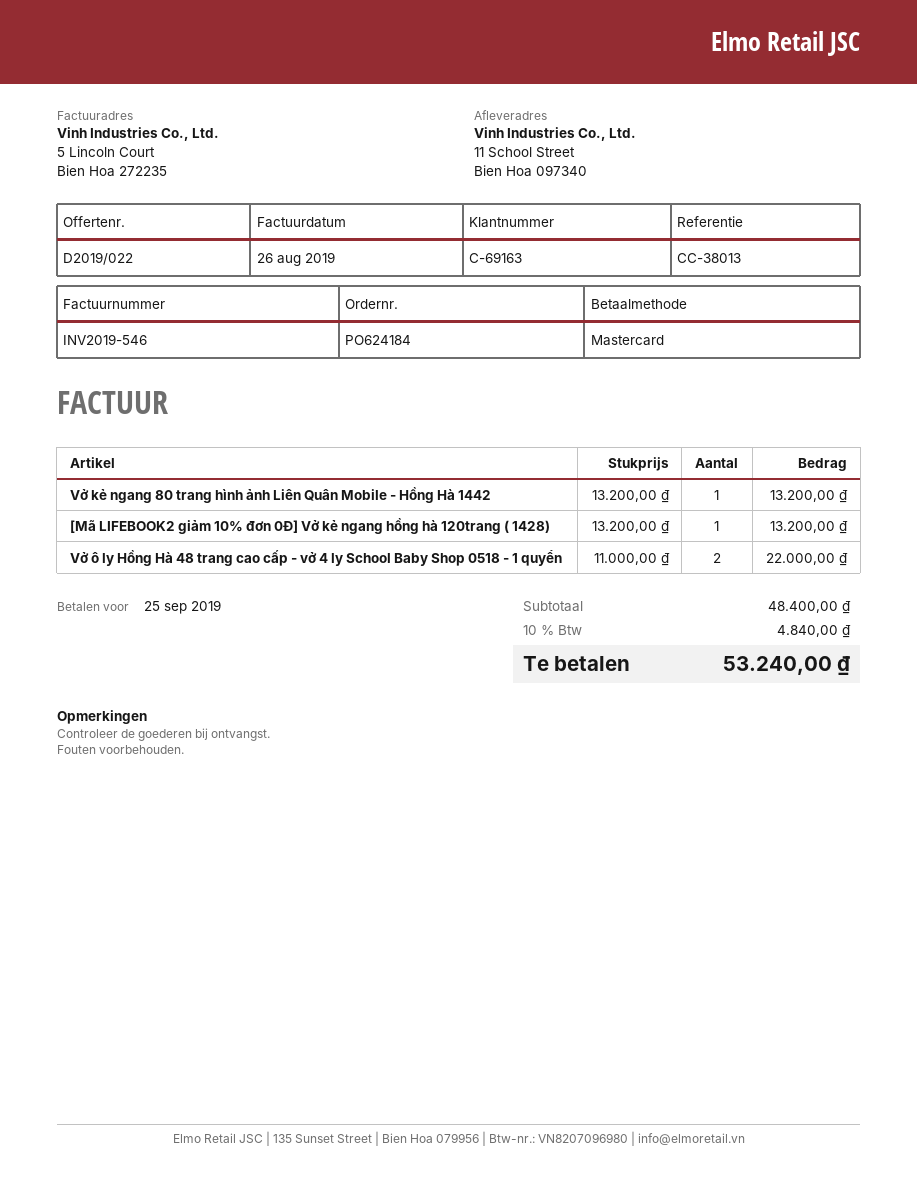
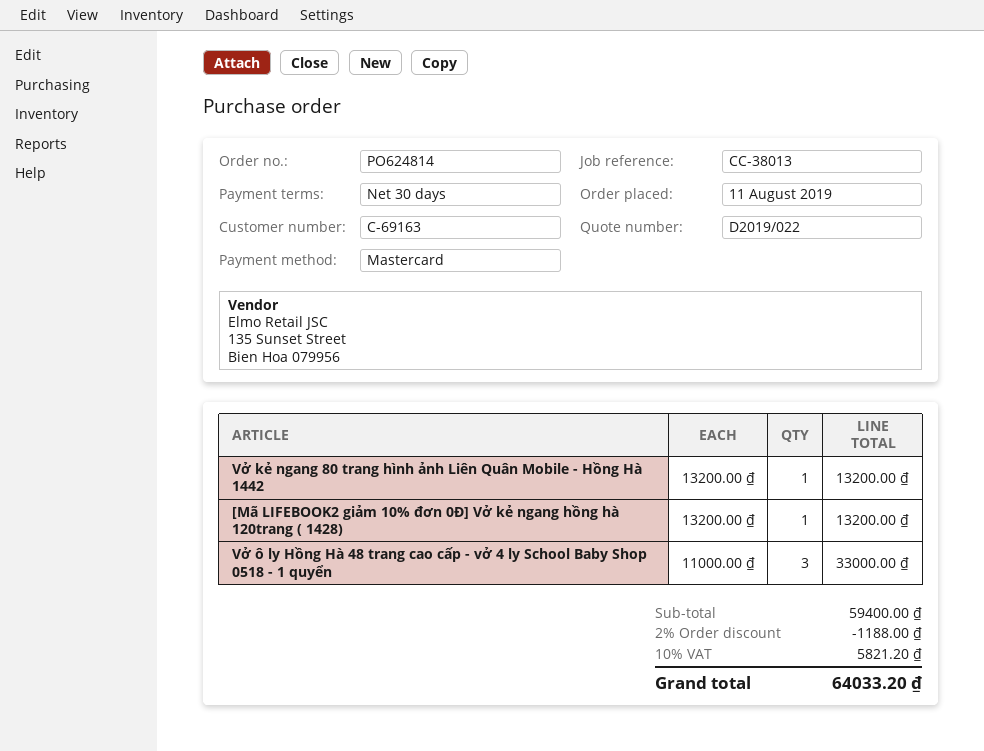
order number: PO624184 -> PO624814
Vở ô ly Hồng Hà 48 trang cao cấp - vở 4 ly School Baby Shop 0518 - 1 quyển: 2 x 11000.00 = 22000.00 -> 3 x 11000.00 = 33000.00
subtotal: 48400.00 -> 59400.00
discount: none -> 2% = 1188.00
tax: 10% = 4840.00 -> 10% = 5821.20
total: 53240.00 -> 64033.20

